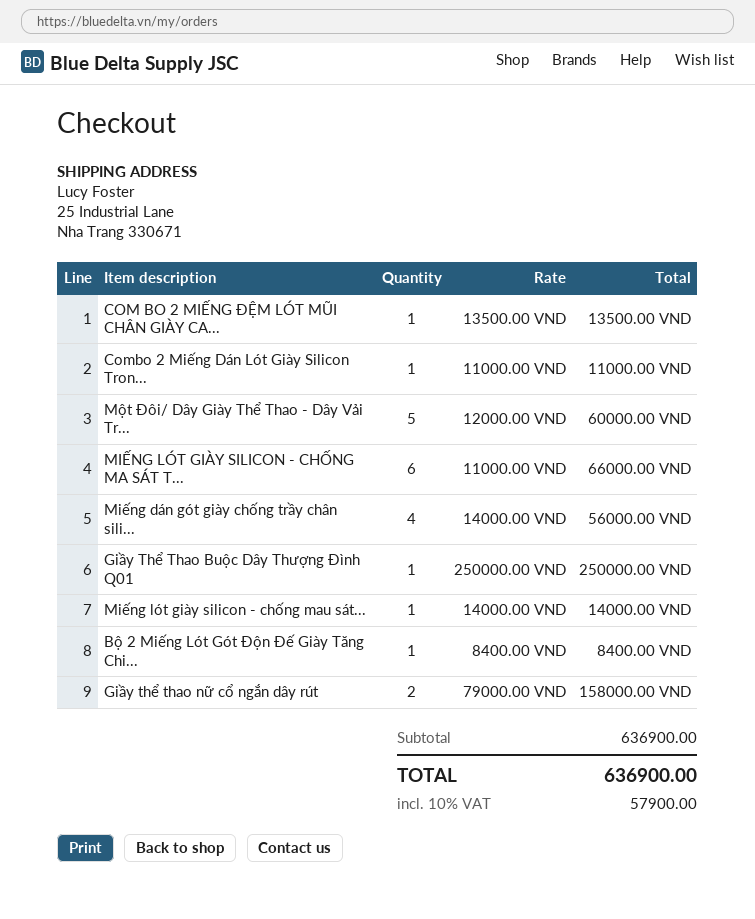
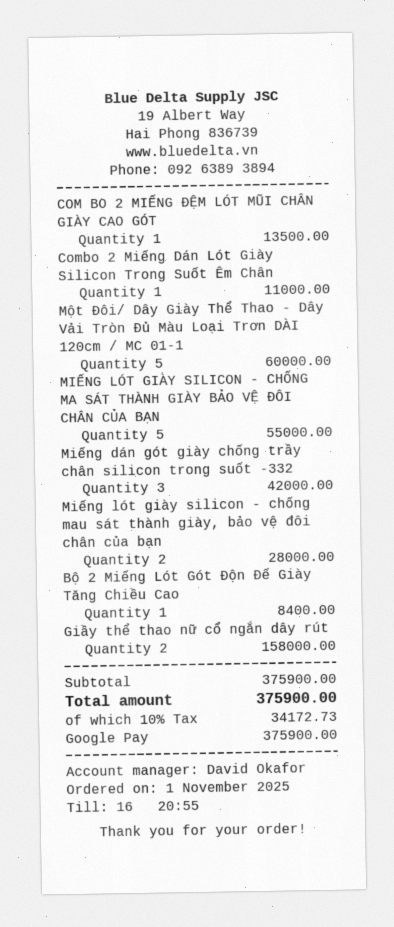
MIẾNG LÓT GIÀY SILICON - CHỐNG MA SÁT T...: 6 for 66000.00 -> 5 for 55000.00
Miếng dán gót giày chống trầy chân sili...: 4 for 56000.00 -> 3 for 42000.00
Giầy Thể Thao Buộc Dây Thượng Đình Q01: 1 for 250000.00 -> none
Miếng lót giày silicon - chống mau sát...: 1 for 14000.00 -> 2 for 28000.00
subtotal: 636900.00 -> 375900.00
tax: 10% = 57900.00 -> 10% = 34172.73
total: 636900.00 -> 375900.00

